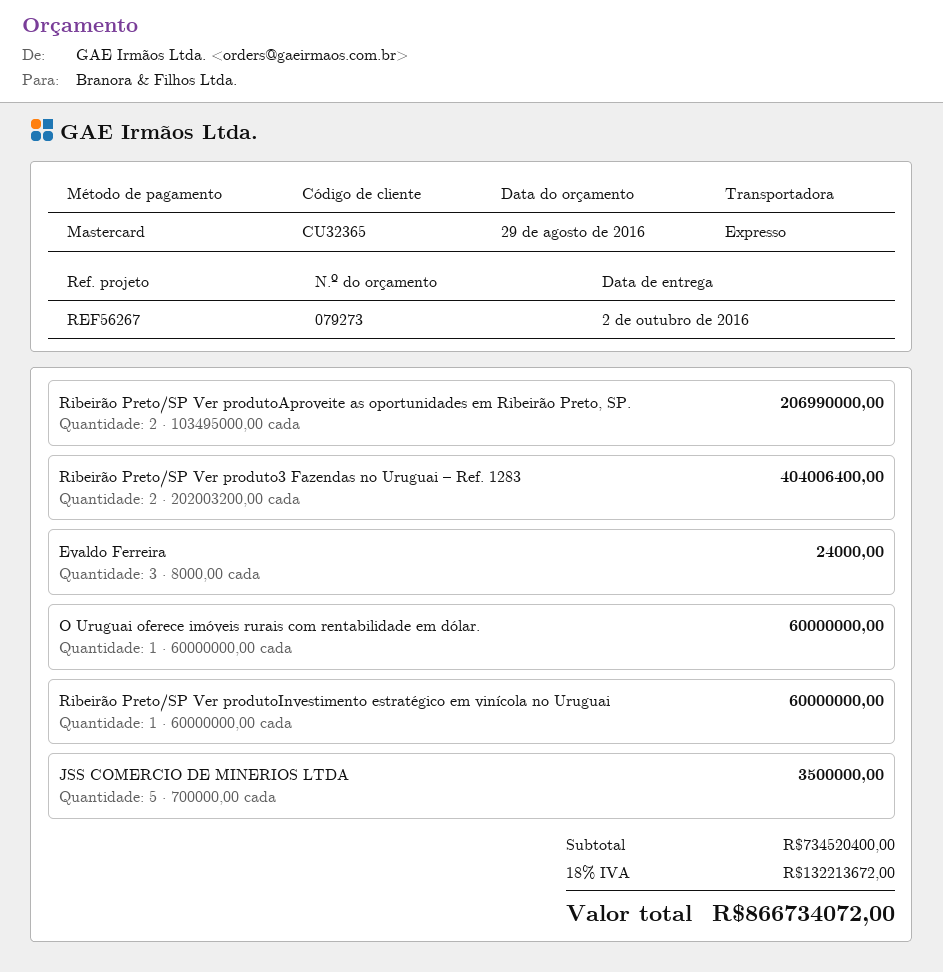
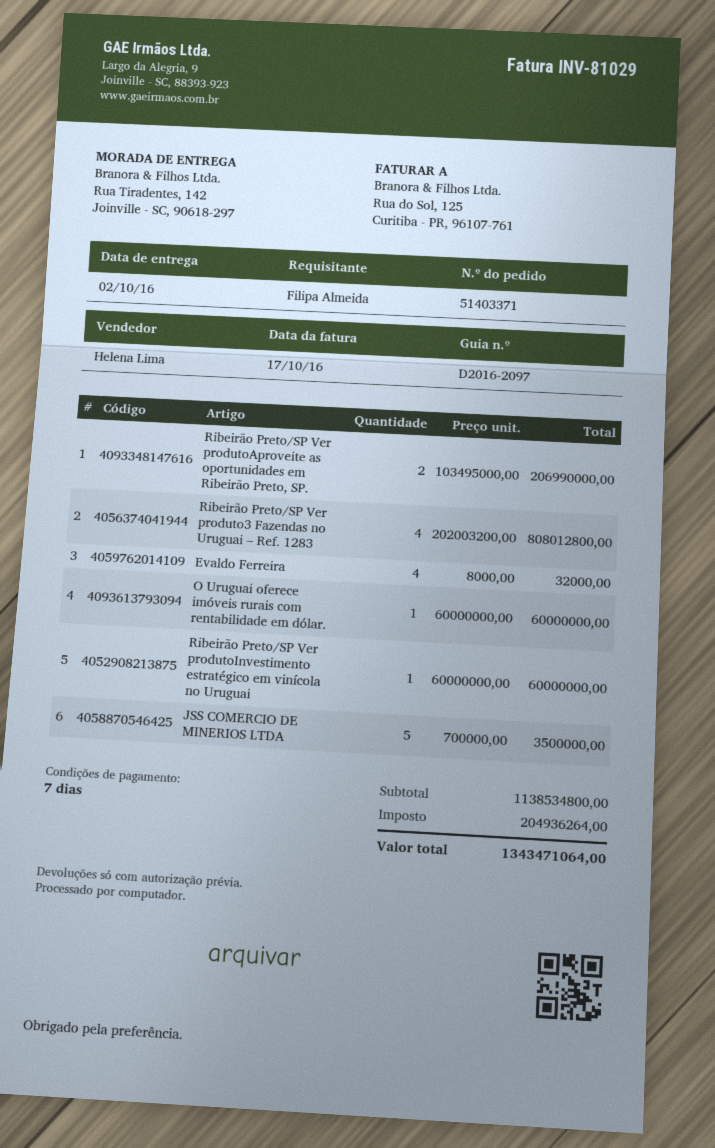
Ribeirão Preto/SP Ver produto3 Fazendas no Uruguai – Ref. 1283: 2 x 202003200.00 = 404006400.00 -> 4 x 202003200.00 = 808012800.00
Evaldo Ferreira: 3 x 8000.00 = 24000.00 -> 4 x 8000.00 = 32000.00
subtotal: 734520400.00 -> 1138534800.00
tax: 132213672.00 -> 204936264.00
total: 866734072.00 -> 1343471064.00

